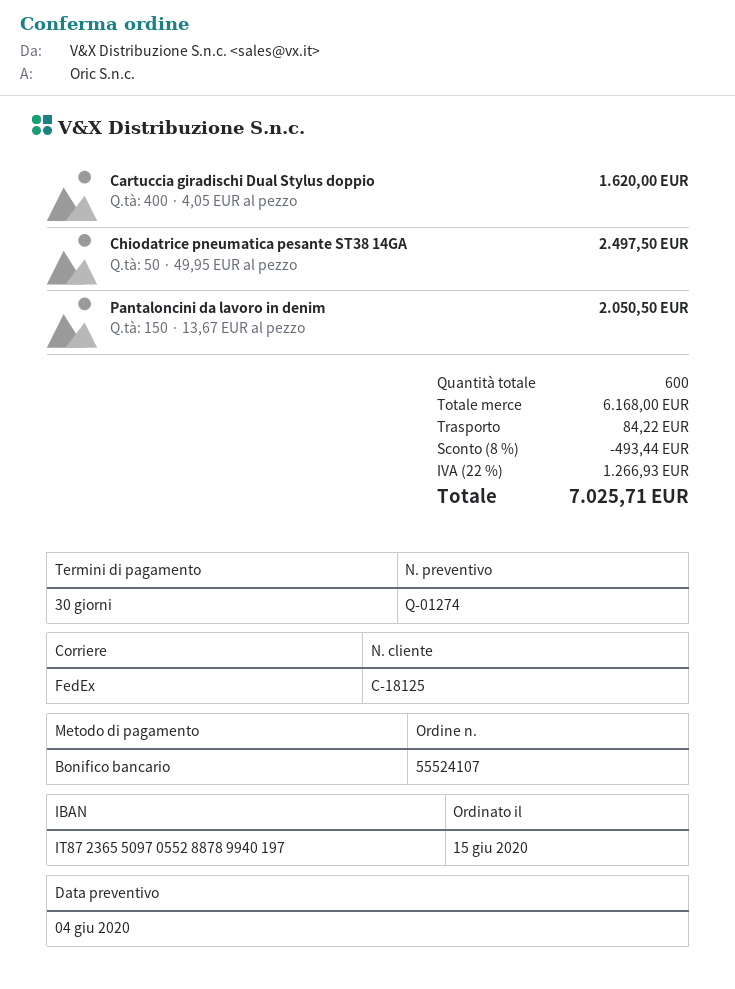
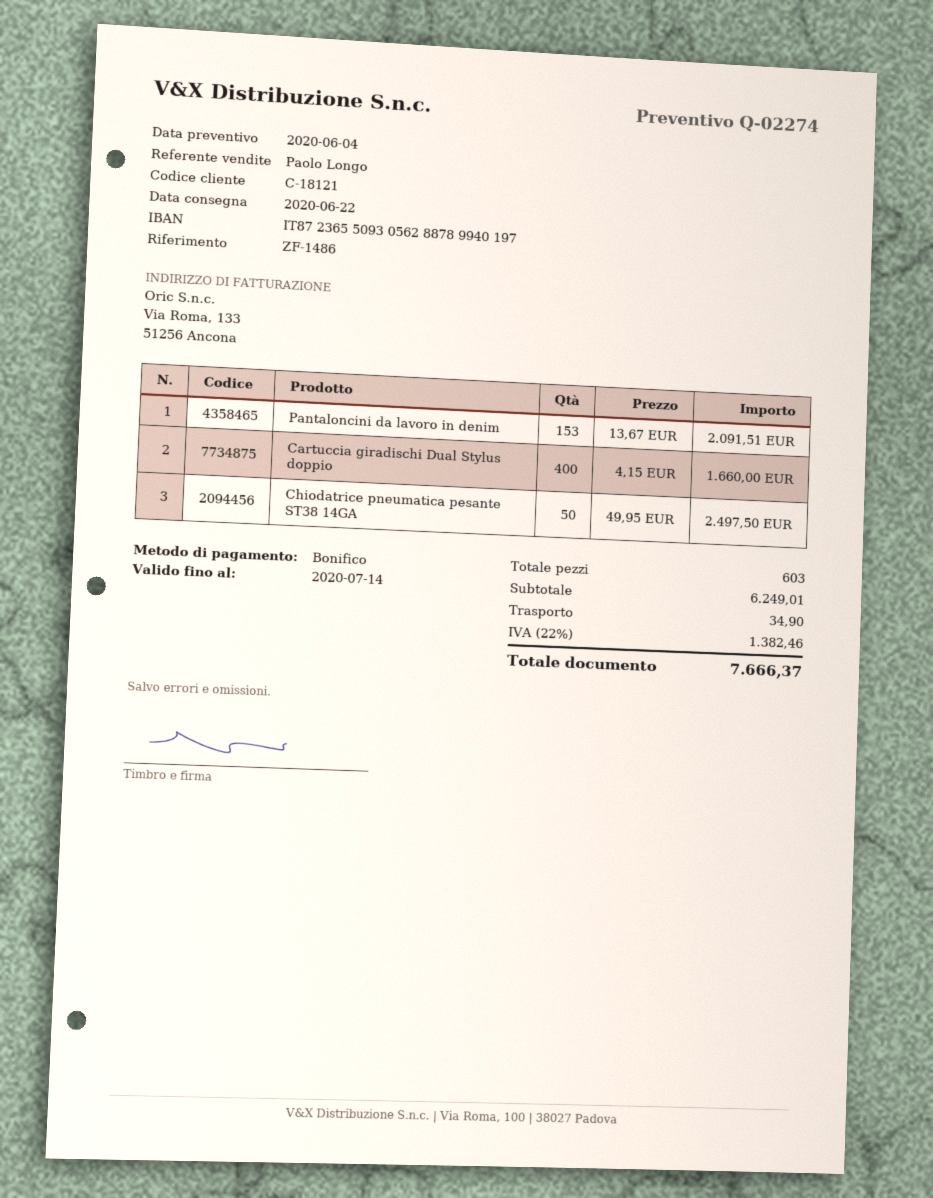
quote number: Q-01274 -> Q-02274
customer number: C-18125 -> C-18121
bank account: IT8723655097055288789940197 -> IT8723655093056288789940197
Cartuccia giradischi Dual Stylus doppio: 400 x 4.05 = 1620.00 -> 400 x 4.15 = 1660.00
Pantaloncini da lavoro in denim: 150 x 13.67 = 2050.50 -> 153 x 13.67 = 2091.51
total quantity: 600 -> 603
subtotal: 6168.00 -> 6249.01
discount: 8% = 493.44 -> none
shipping: 84.22 -> 34.90
tax: 22% = 1266.93 -> 22% = 1382.46
total: 7025.71 -> 7666.37

